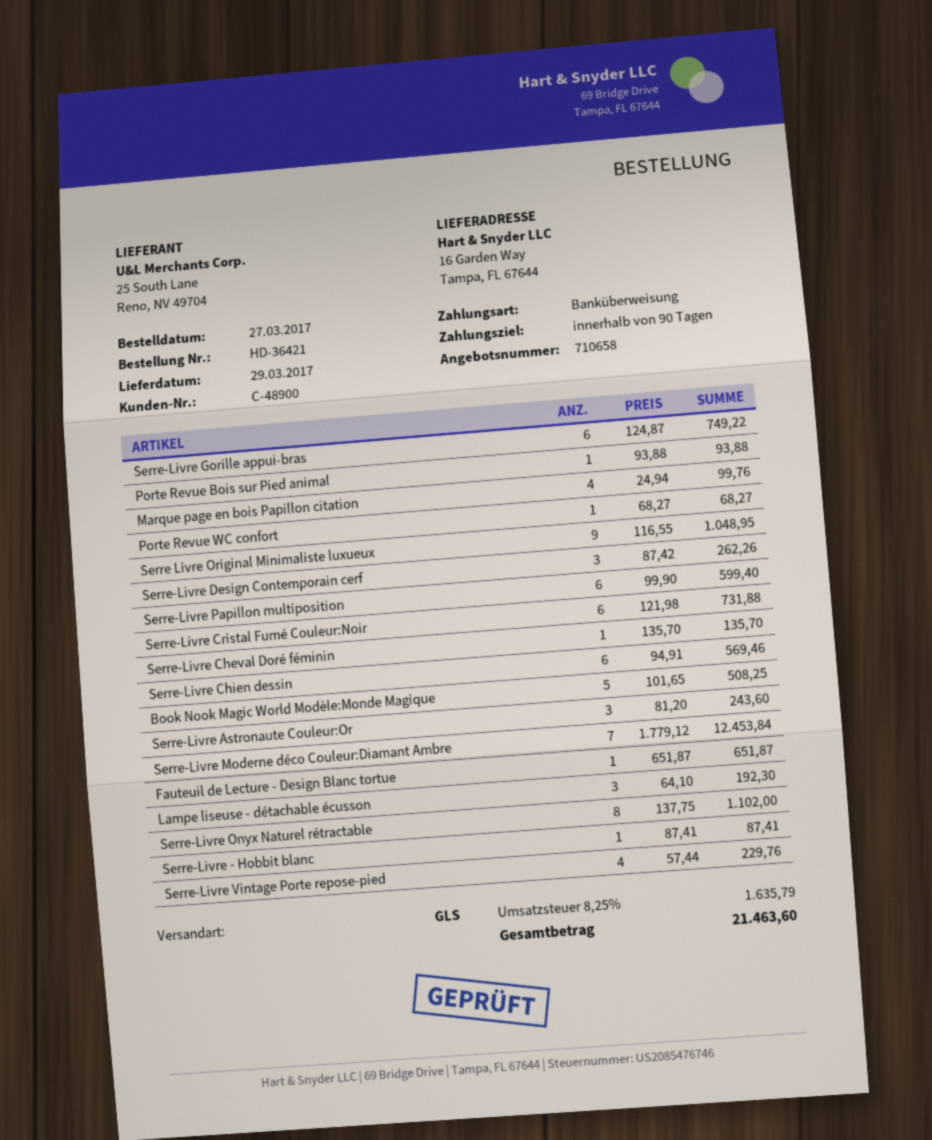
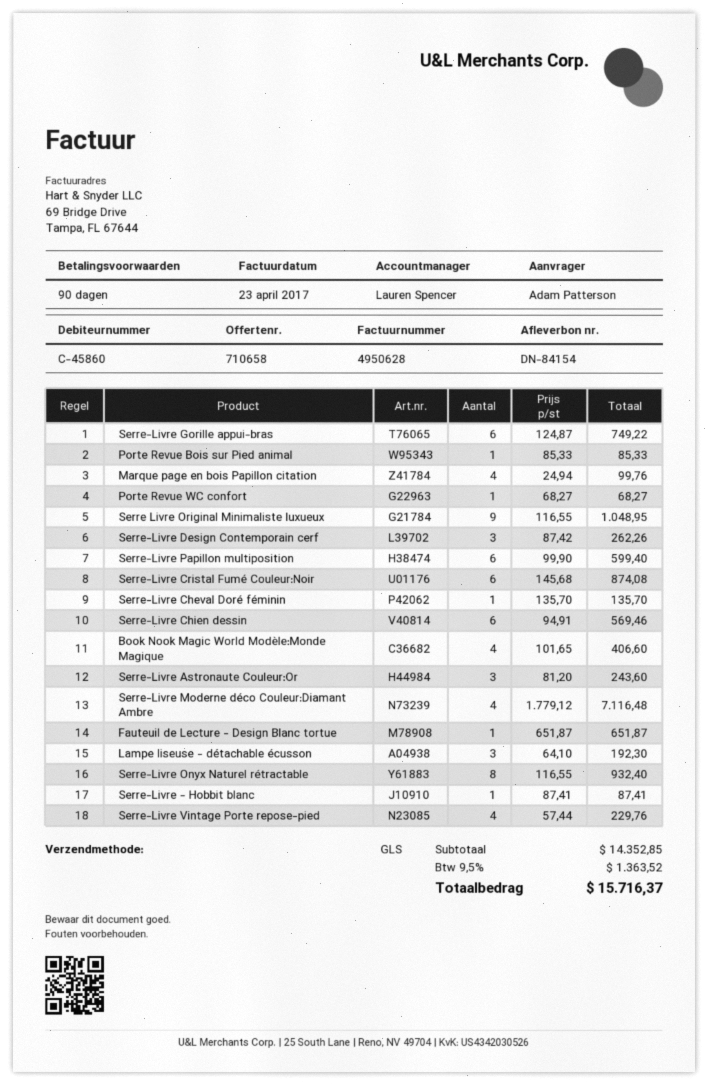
customer number: C-48900 -> C-45860
Porte Revue Bois sur Pied animal: 1 x 93.88 = 93.88 -> 1 x 85.33 = 85.33
Serre-Livre Cristal Fumé Couleur:Noir: 6 x 121.98 = 731.88 -> 6 x 145.68 = 874.08
Book Nook Magic World Modèle:Monde Magique: 5 x 101.65 = 508.25 -> 4 x 101.65 = 406.60
Serre-Livre Moderne déco Couleur:Diamant Ambre: 7 x 1779.12 = 12453.84 -> 4 x 1779.12 = 7116.48
Serre-Livre Onyx Naturel rétractable: 8 x 137.75 = 1102.00 -> 8 x 116.55 = 932.40
tax: 8.25% = 1635.79 -> 9.5% = 1363.52
total: 21463.60 -> 15716.37

